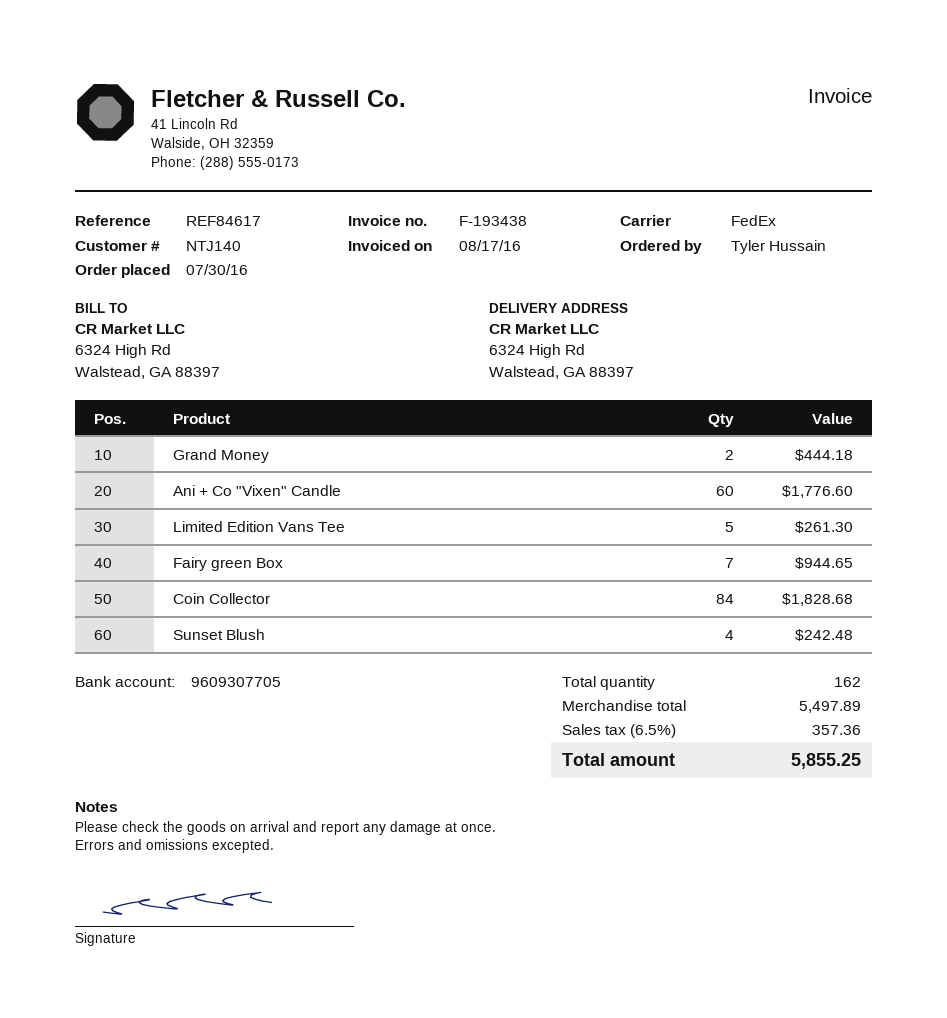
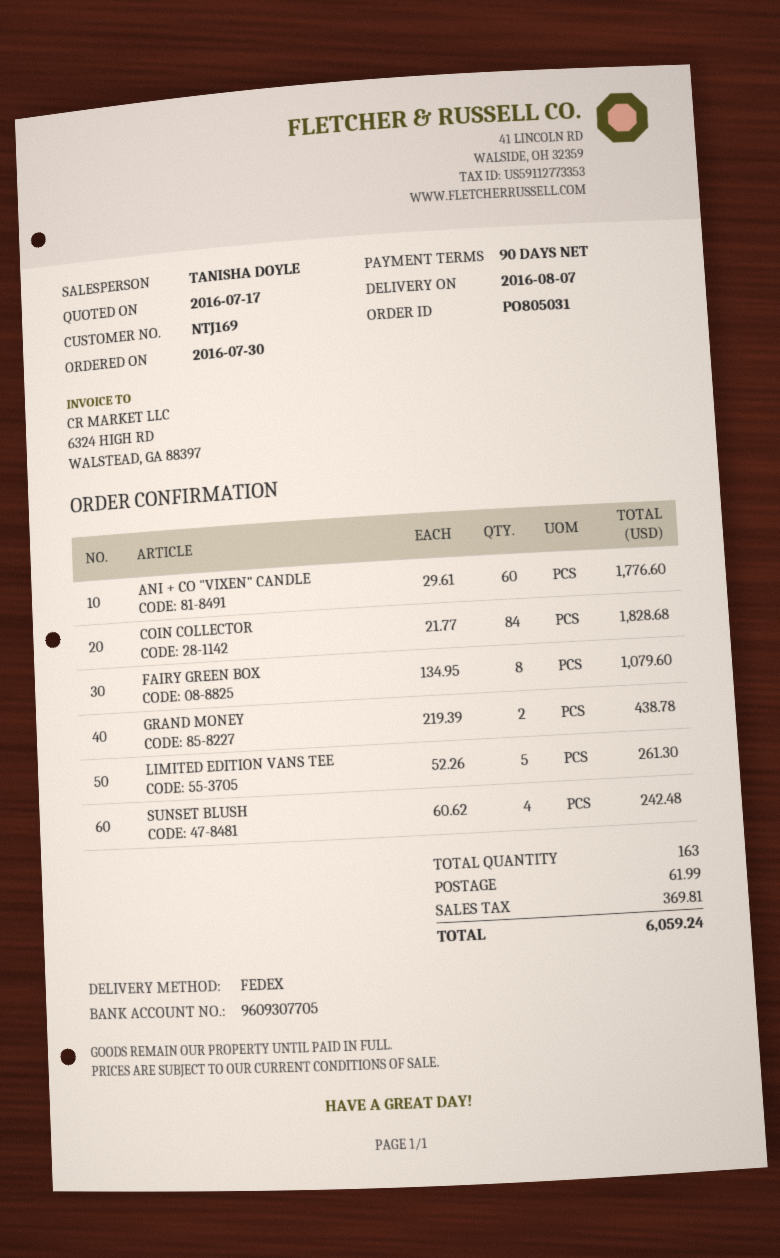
customer number: NTJ140 -> NTJ169
Grand Money: 2 for 444.18 -> 2 for 438.78
Fairy green Box: 7 for 944.65 -> 8 for 1079.60
total quantity: 162 -> 163
shipping: none -> 61.99
tax: 357.36 -> 369.81
total: 5855.25 -> 6059.24

